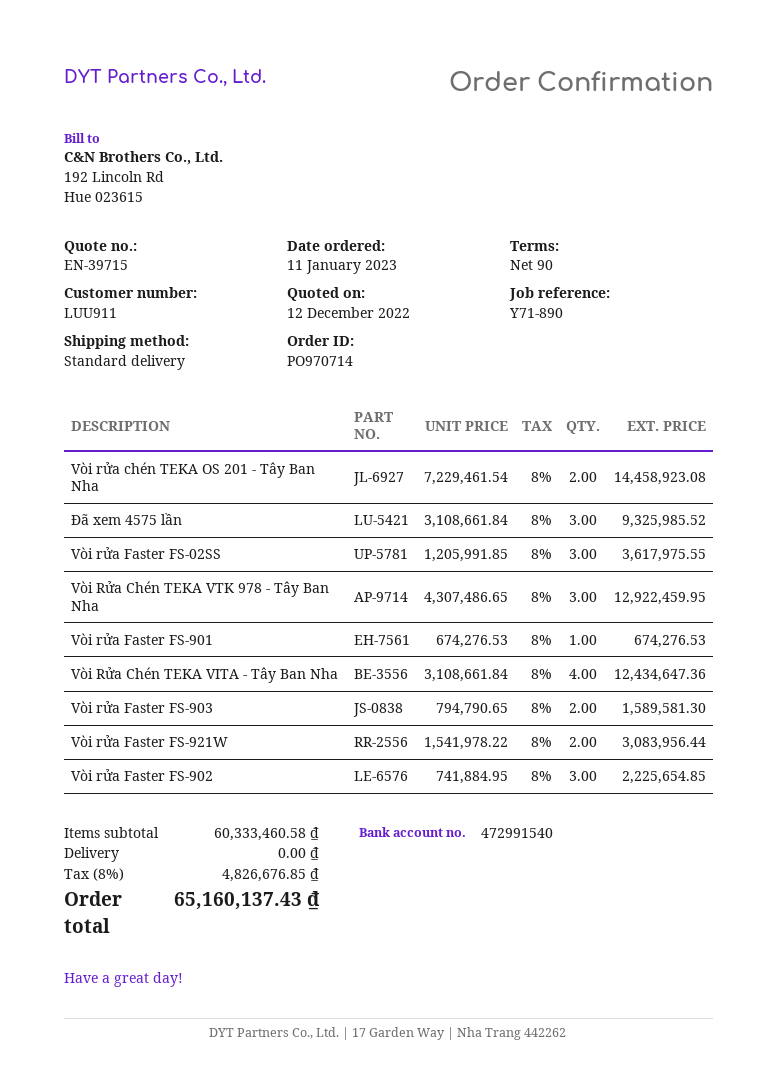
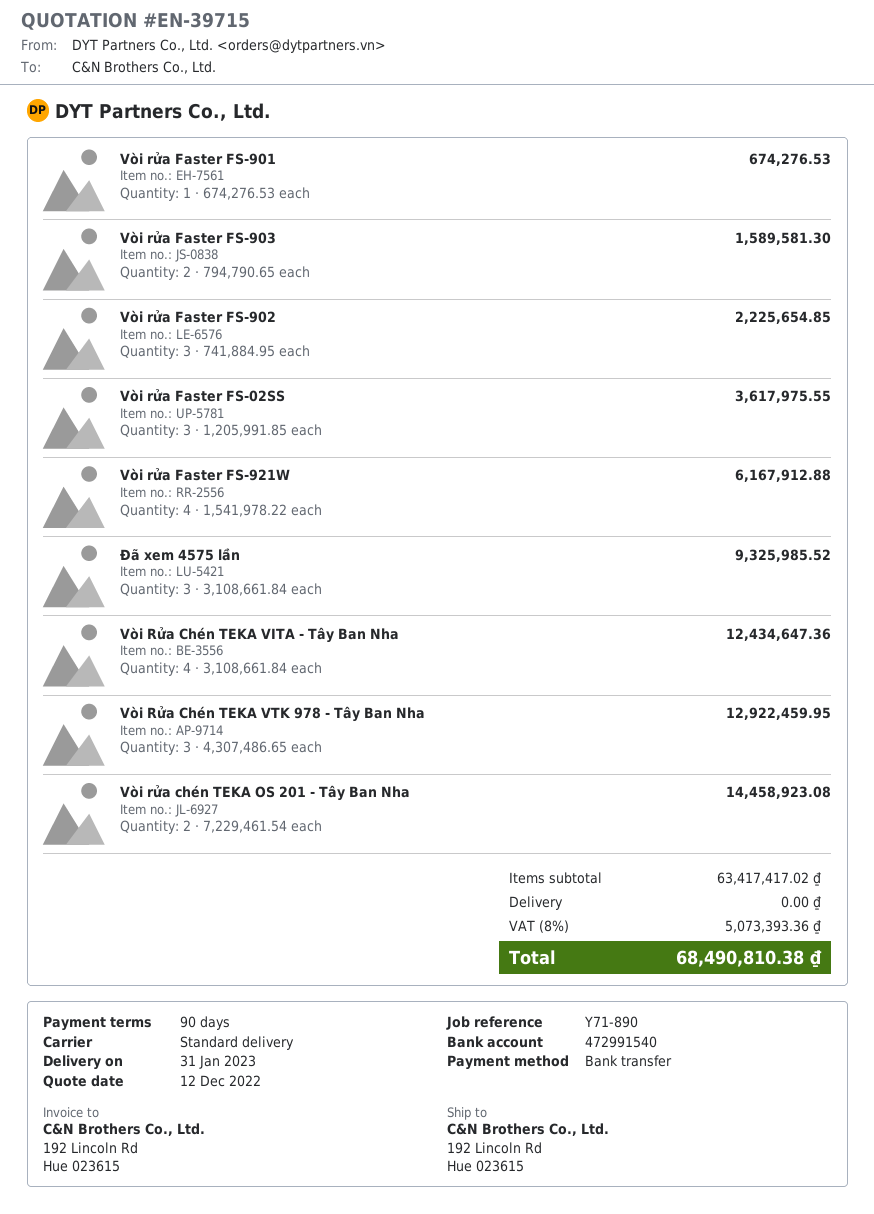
Vòi rửa Faster FS-921W: 2 x 1541978.22 = 3083956.44 -> 4 x 1541978.22 = 6167912.88
subtotal: 60333460.58 -> 63417417.02
tax: 8% = 4826676.85 -> 8% = 5073393.36
total: 65160137.43 -> 68490810.38

